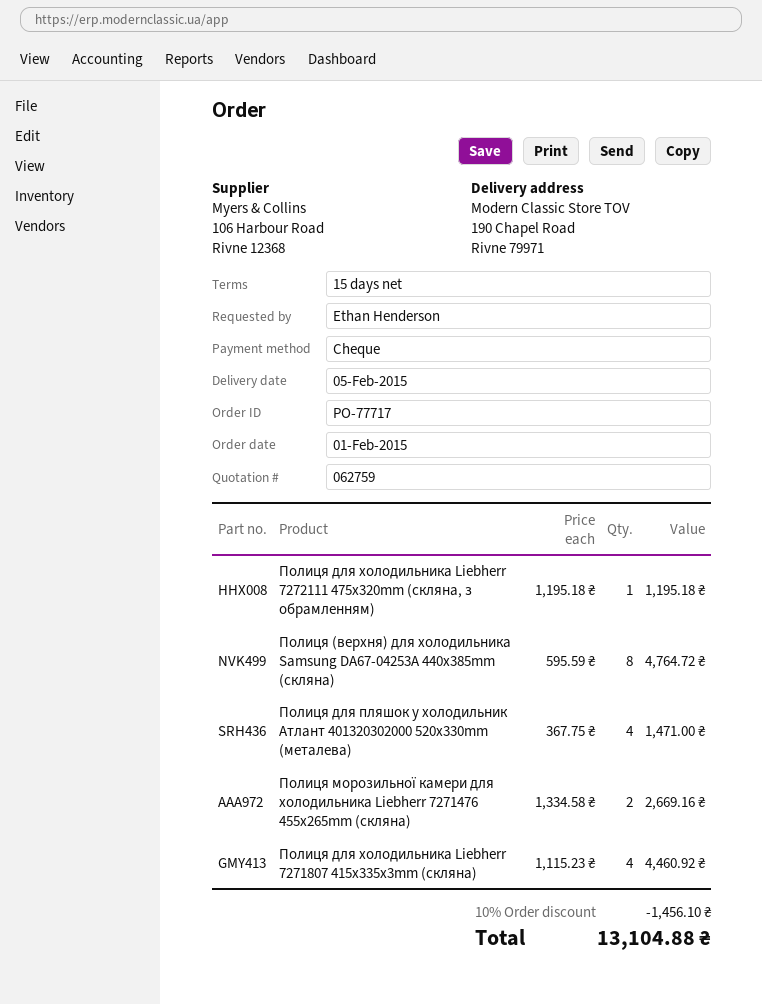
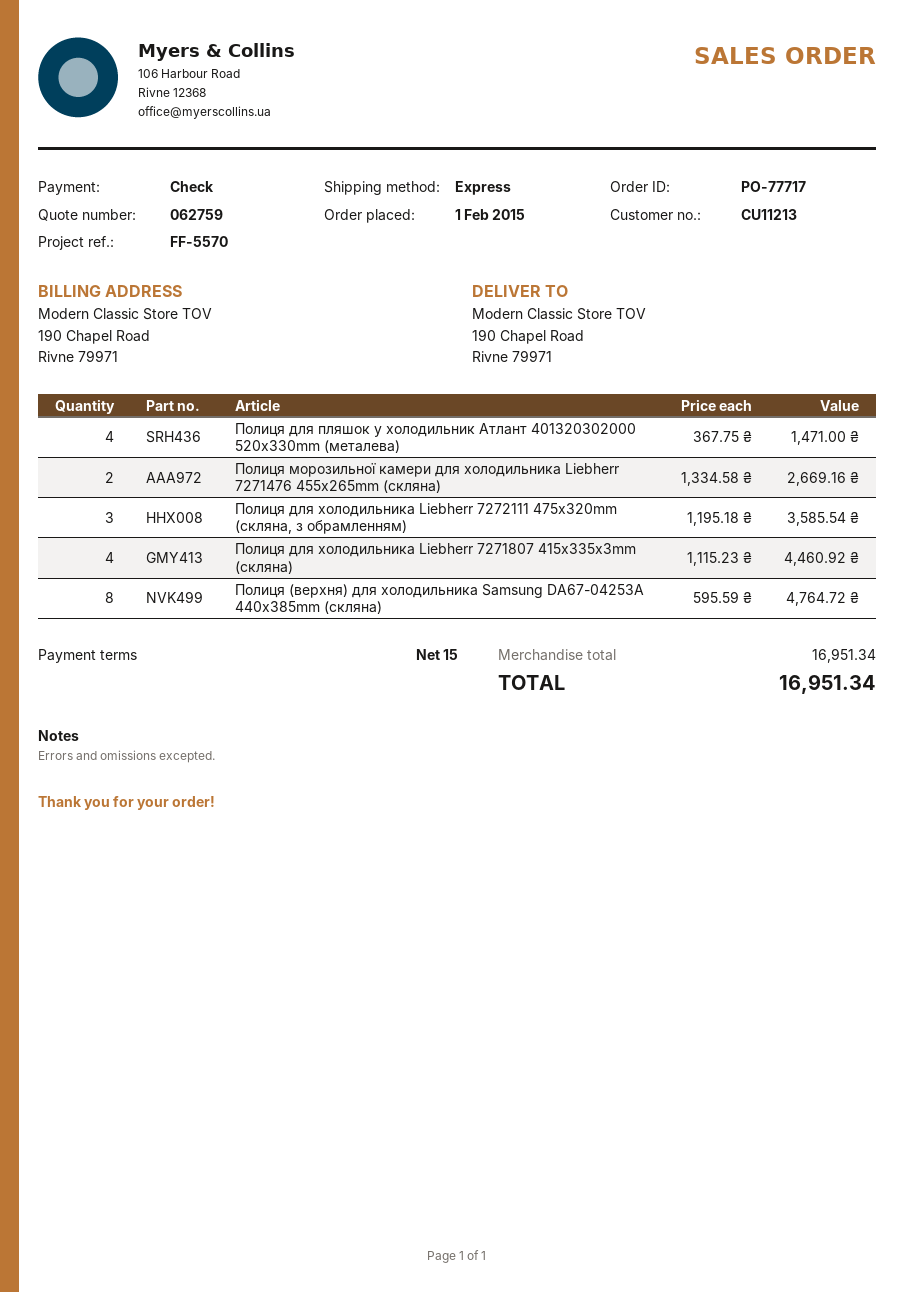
Полиця для холодильника Liebherr 7272111 475x320mm (скляна, з обрамленням): 1 x 1195.18 = 1195.18 -> 3 x 1195.18 = 3585.54
discount: 10% = 1456.10 -> none
total: 13104.88 -> 16951.34

